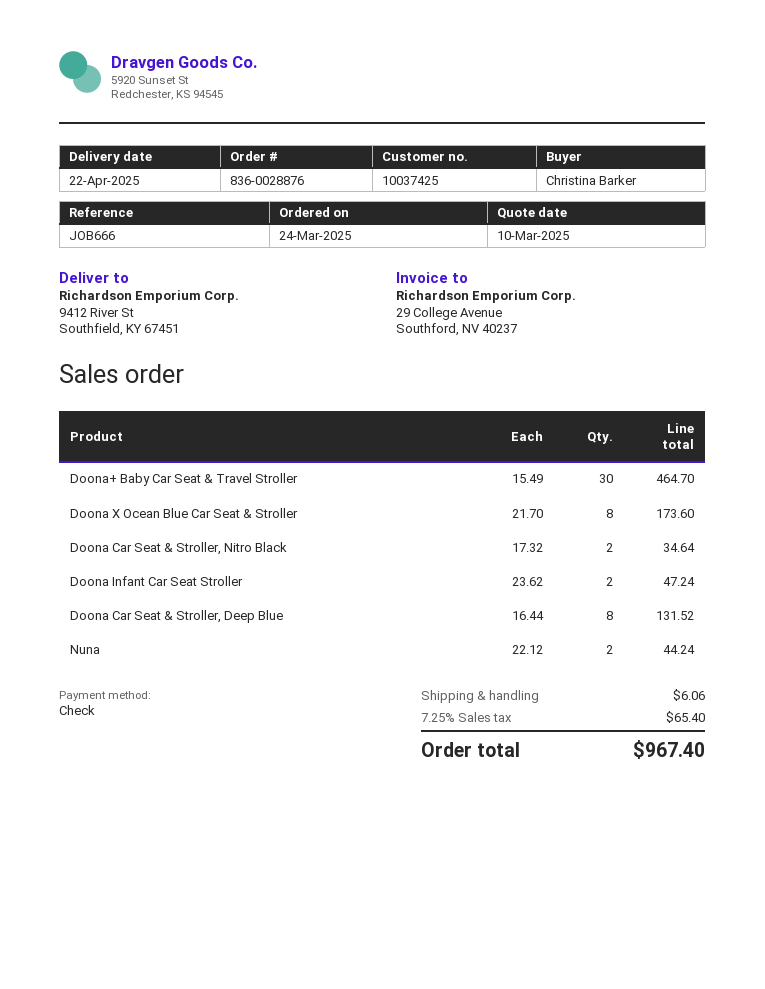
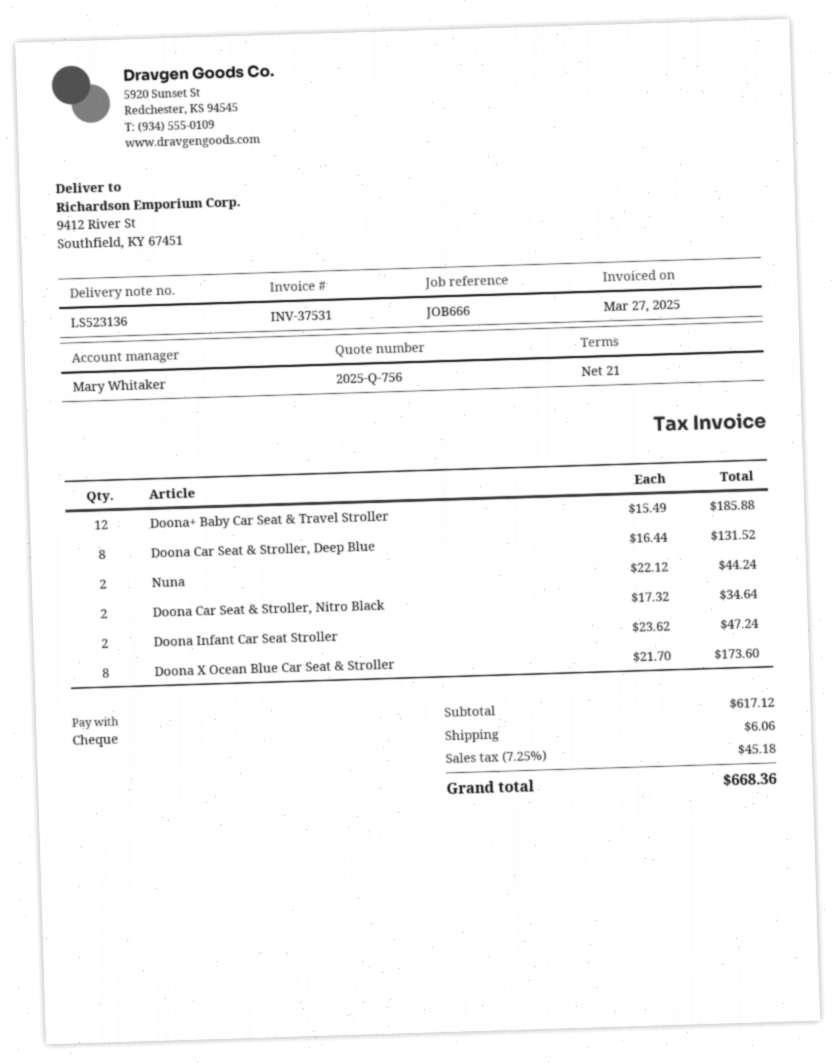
Doona+ Baby Car Seat & Travel Stroller: 30 x 15.49 = 464.70 -> 12 x 15.49 = 185.88
tax: 7.25% = 65.40 -> 7.25% = 45.18
total: 967.40 -> 668.36

